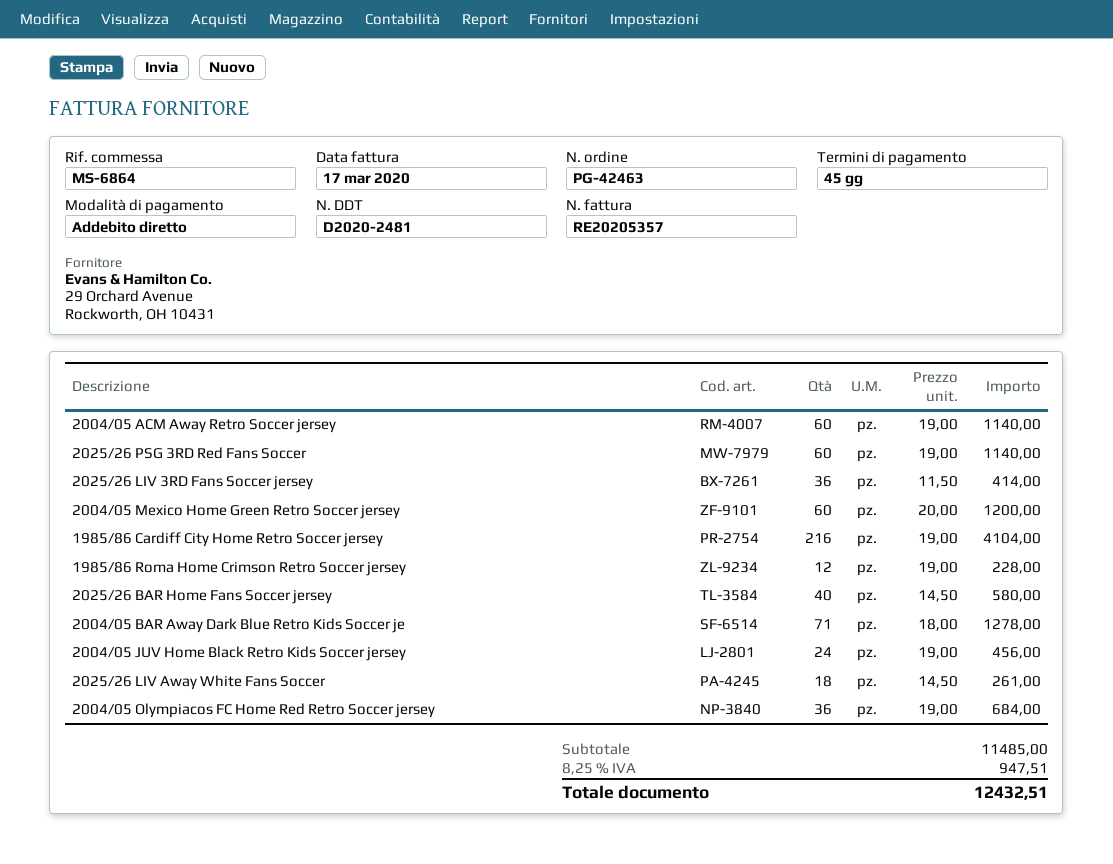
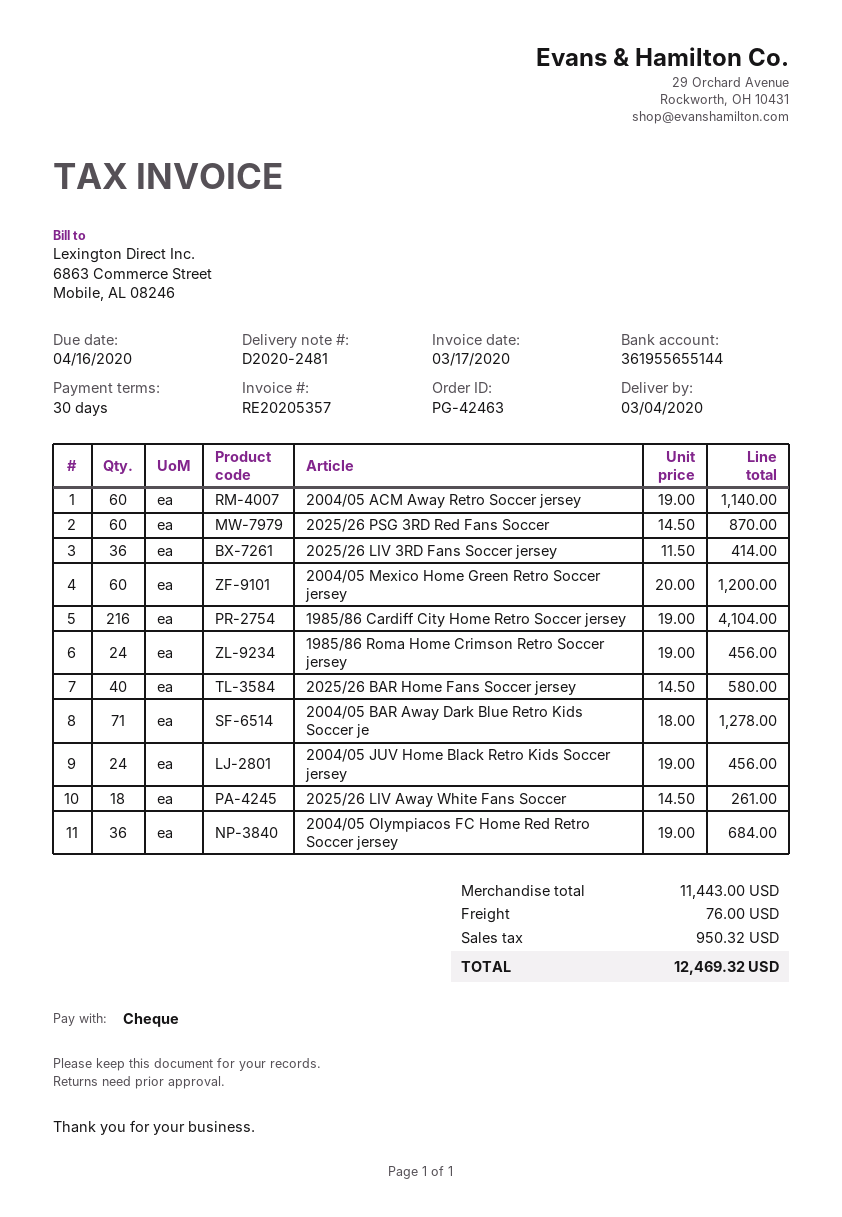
payment terms: 45 days -> 30 days
payment method: direct debit -> cheque
2025/26 PSG 3RD Red Fans Soccer: 60 x 19.00 = 1140.00 -> 60 x 14.50 = 870.00
1985/86 Roma Home Crimson Retro Soccer jersey: 12 x 19.00 = 228.00 -> 24 x 19.00 = 456.00
subtotal: 11485.00 -> 11443.00
shipping: none -> 76.00
tax: 947.51 -> 950.32
total: 12432.51 -> 12469.32

